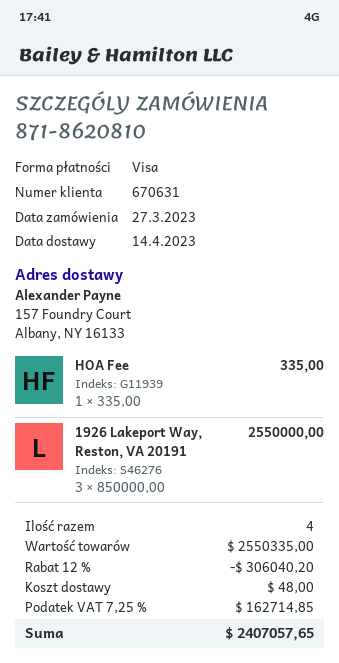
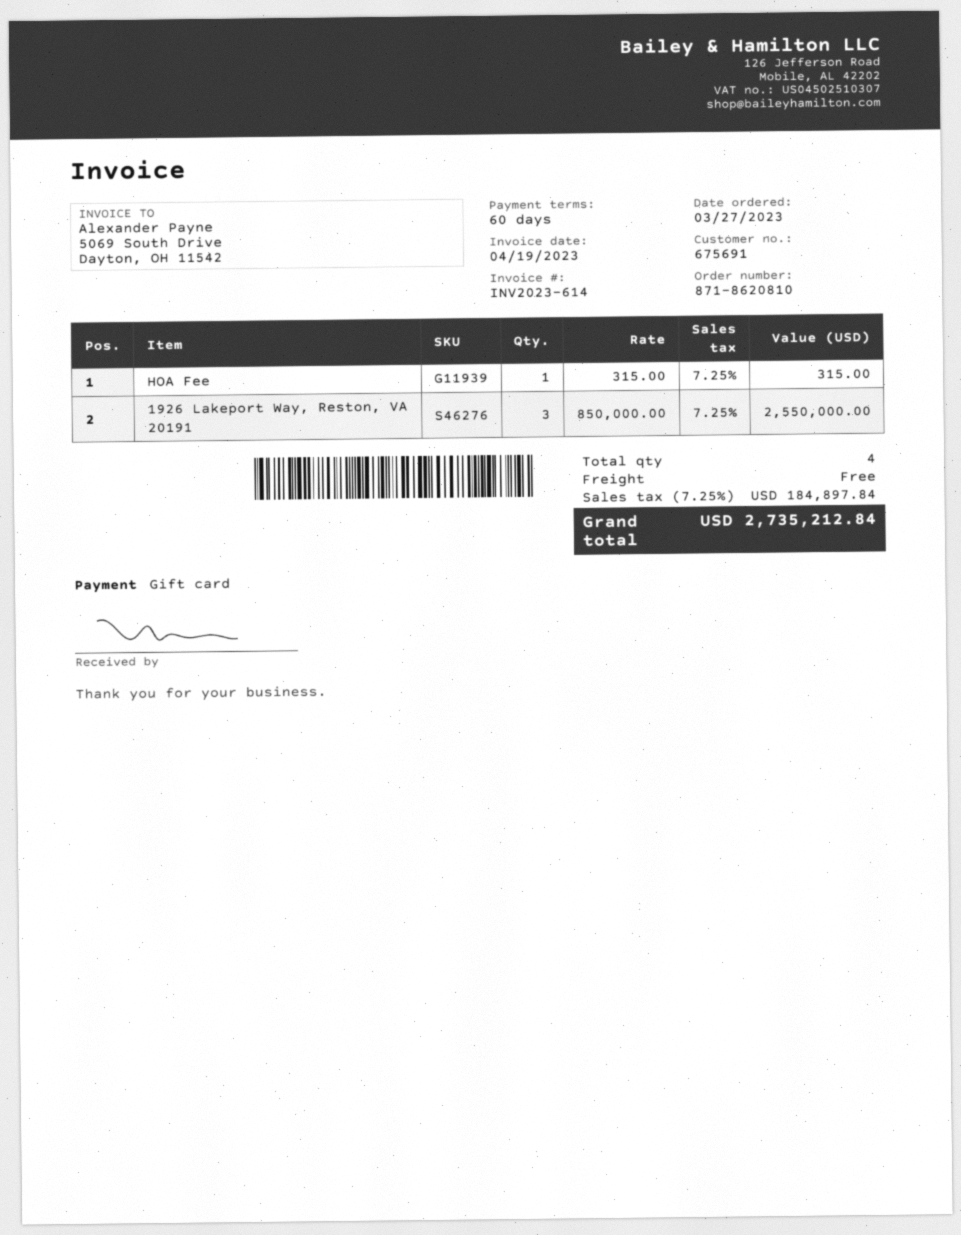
customer number: 670631 -> 675691
payment method: Visa -> gift card
HOA Fee: 1 x 335.00 = 335.00 -> 1 x 315.00 = 315.00
discount: 12% = 306040.20 -> none
shipping: 48.00 -> 0.00
tax: 7.25% = 162714.85 -> 7.25% = 184897.84
total: 2407057.65 -> 2735212.84

